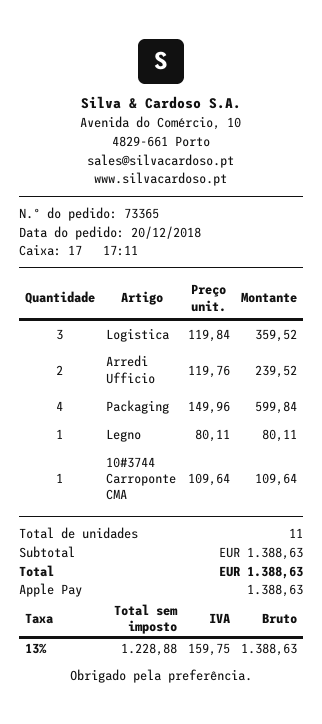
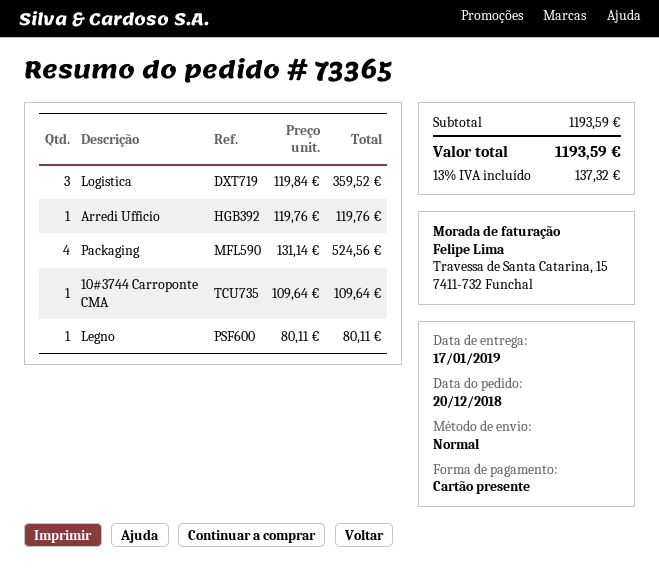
payment method: Apple Pay -> gift card
Arredi Ufficio: 2 x 119.76 = 239.52 -> 1 x 119.76 = 119.76
Packaging: 4 x 149.96 = 599.84 -> 4 x 131.14 = 524.56
subtotal: 1388.63 -> 1193.59
tax: 13% = 159.75 -> 13% = 137.32
total: 1388.63 -> 1193.59

